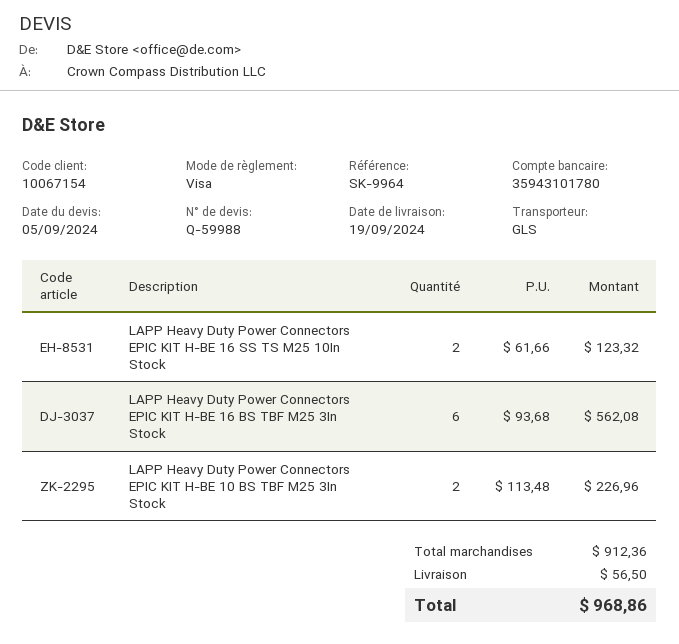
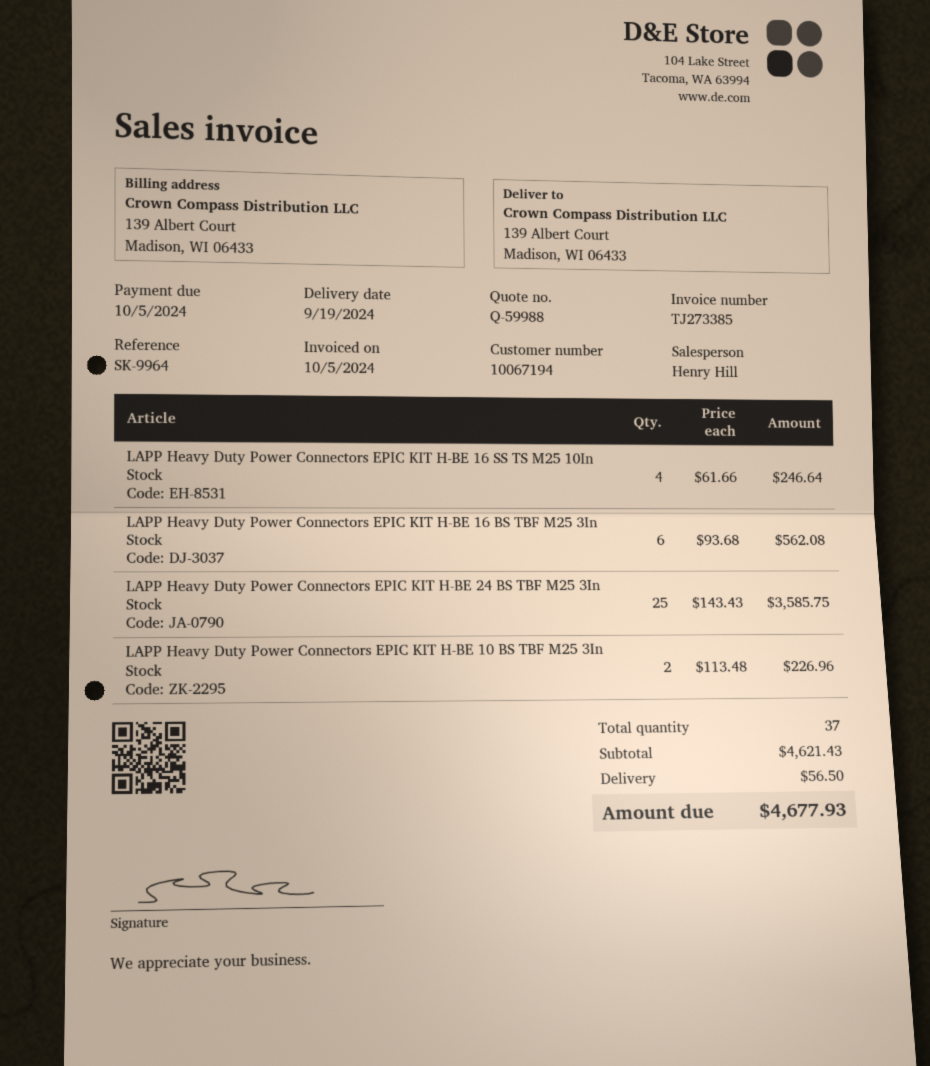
customer number: 10067154 -> 10067194
LAPP Heavy Duty Power Connectors EPIC KIT H-BE 16 SS TS M25 10In Stock: 2 x 61.66 = 123.32 -> 4 x 61.66 = 246.64
LAPP Heavy Duty Power Connectors EPIC KIT H-BE 24 BS TBF M25 3In Stock: none -> 25 x 143.43 = 3585.75
subtotal: 912.36 -> 4621.43
total: 968.86 -> 4677.93

